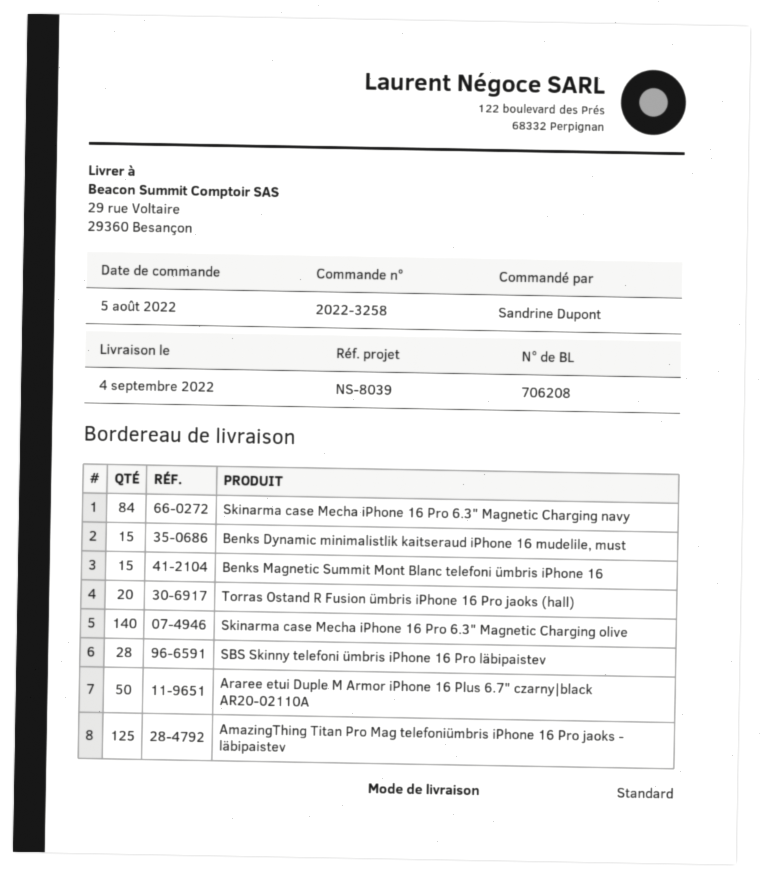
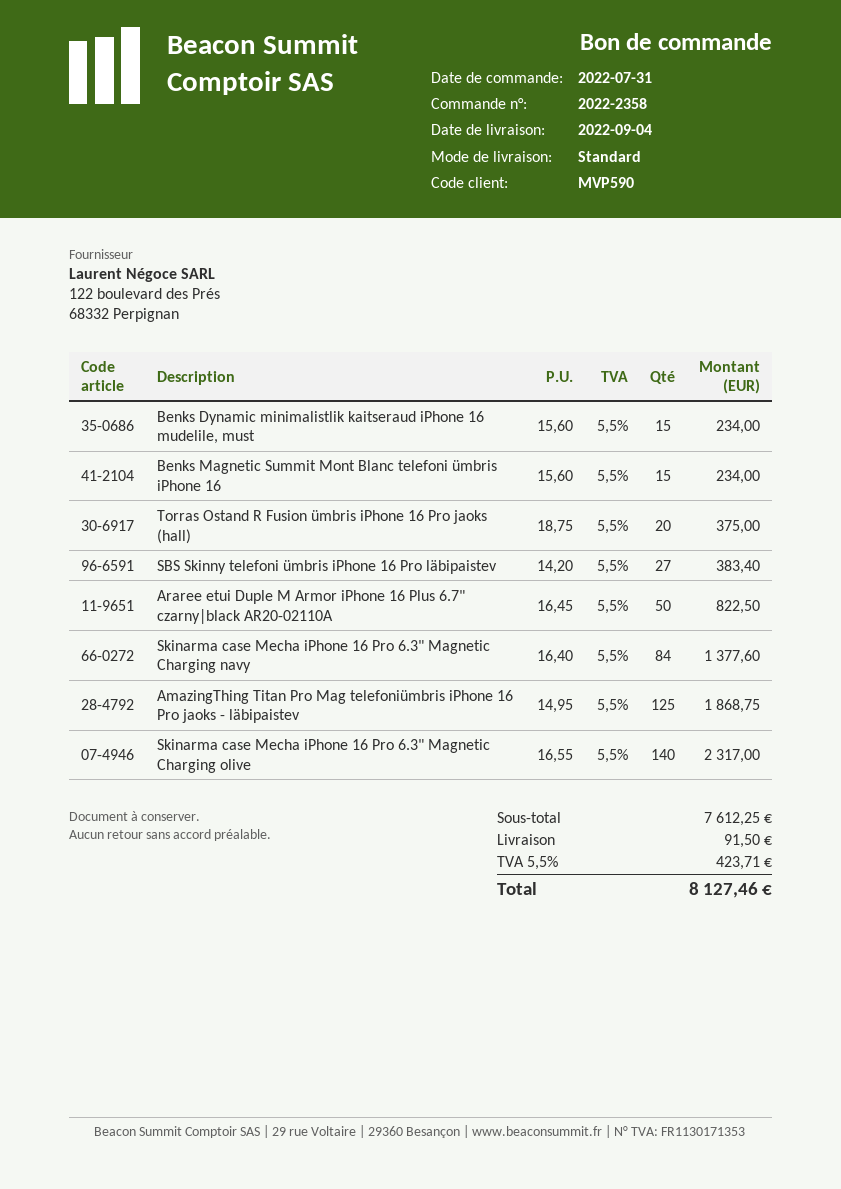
order number: 2022-3258 -> 2022-2358
order date: 2022-08-05 -> 2022-07-31
SBS Skinny telefoni ümbris iPhone 16 Pro läbipaistev: 28 -> 27

